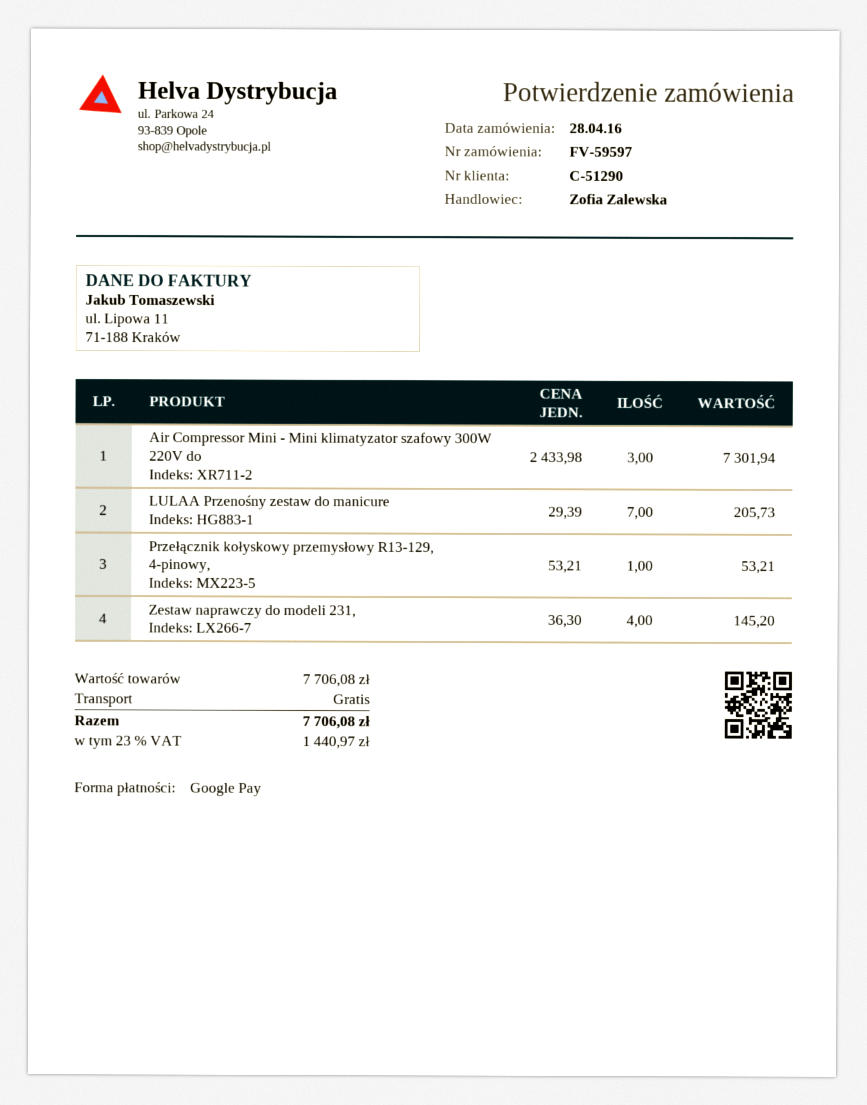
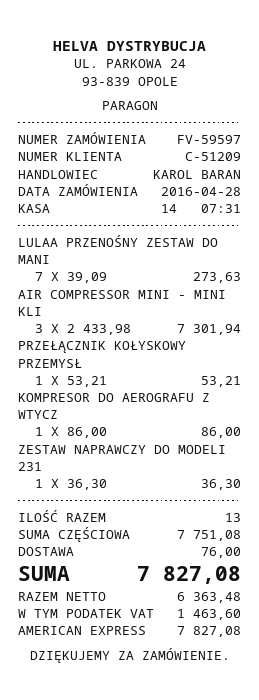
customer number: C-51290 -> C-51209
sales rep: Zofia Zalewska -> KAROL BARAN
payment method: Google Pay -> American Express
LULAA Przenośny zestaw do manicure: 7 x 29.39 = 205.73 -> 7 x 39.09 = 273.63
Zestaw naprawczy do modeli 231,: 4 x 36.30 = 145.20 -> 1 x 36.30 = 36.30
KOMPRESOR DO AEROGRAFU Z WTYCZ: none -> 1 x 86.00 = 86.00
subtotal: 7706.08 -> 7751.08
shipping: 0.00 -> 76.00
tax: 1440.97 -> 1463.60
total: 7706.08 -> 7827.08

